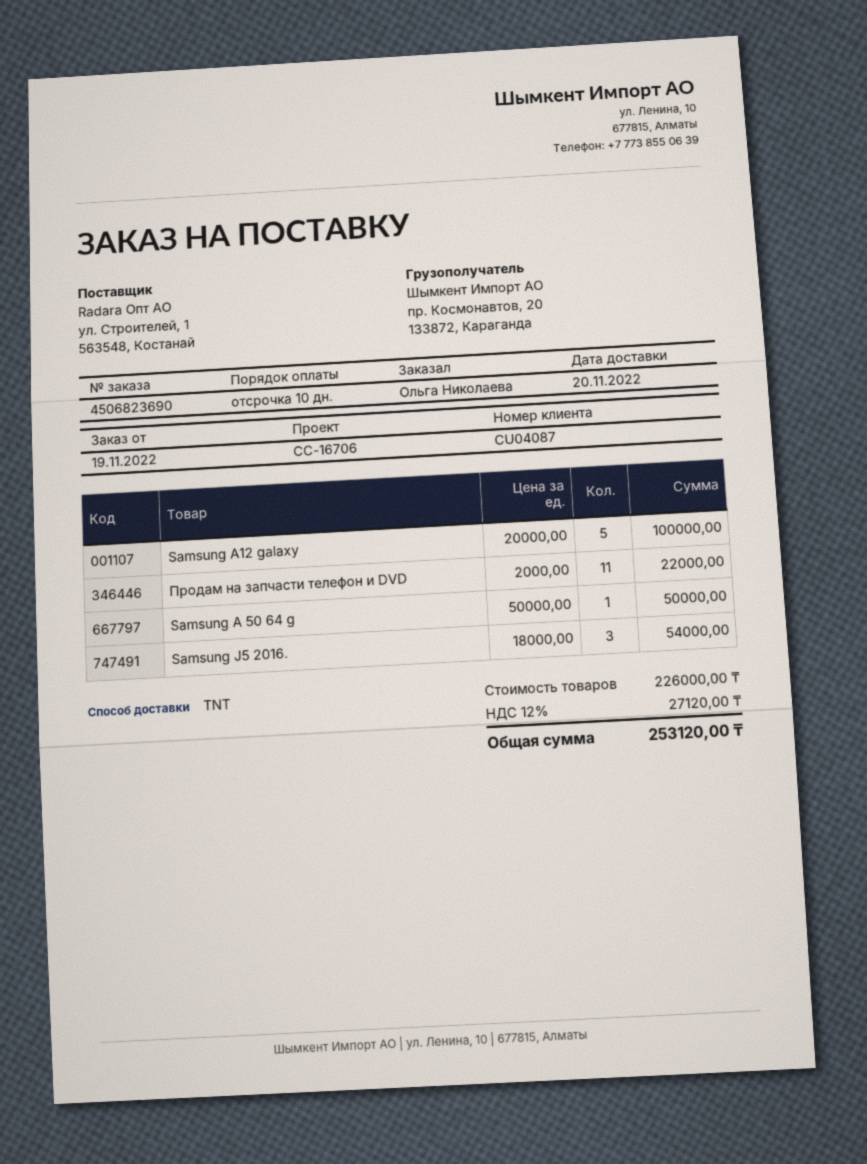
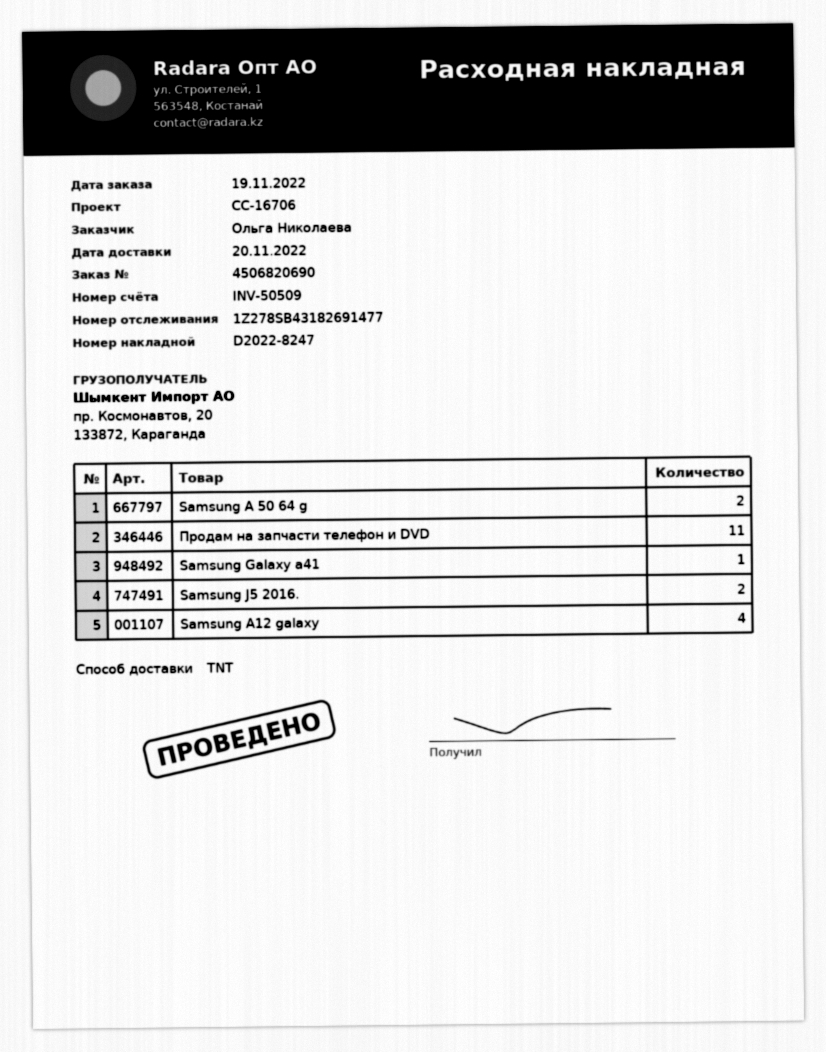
order number: 4506823690 -> 4506820690
Samsung A12 galaxy: 5 -> 4
Samsung A 50 64 g: 1 -> 2
Samsung J5 2016.: 3 -> 2
Samsung Galaxy a41: none -> 1

